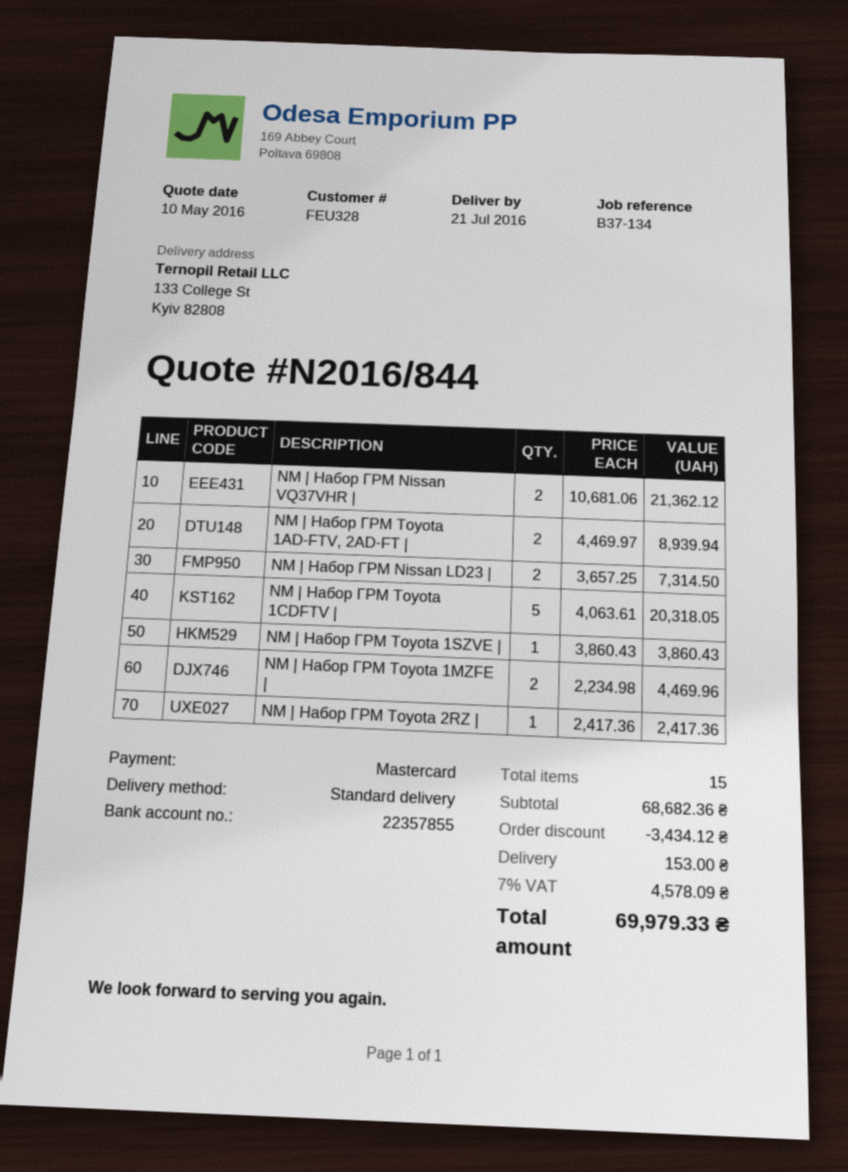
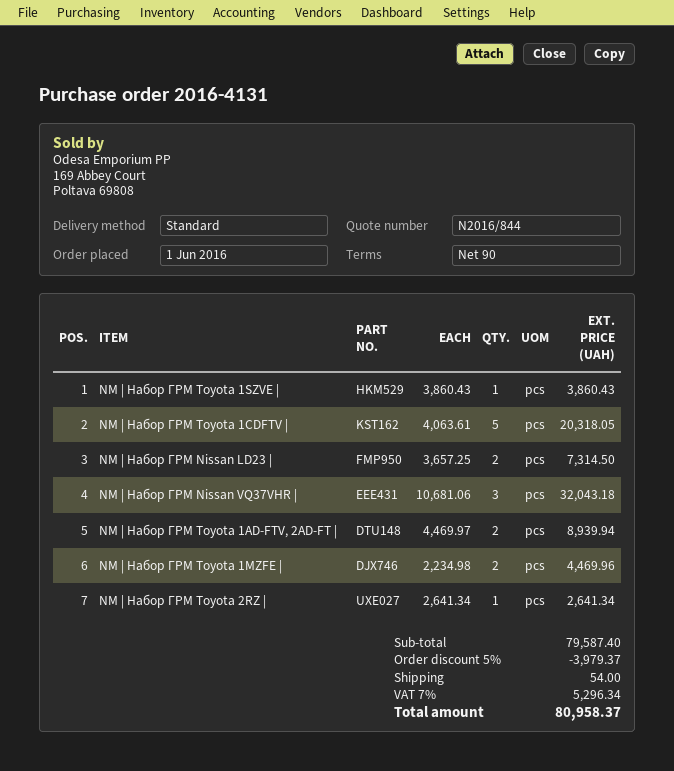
NM | Набор ГРМ Nissan VQ37VHR |: 2 x 10681.06 = 21362.12 -> 3 x 10681.06 = 32043.18
NM | Набор ГРМ Toyota 2RZ |: 1 x 2417.36 = 2417.36 -> 1 x 2641.34 = 2641.34
subtotal: 68682.36 -> 79587.40
discount: 3434.12 -> 3979.37
shipping: 153.00 -> 54.00
tax: 7% = 4578.09 -> 7% = 5296.34
total: 69979.33 -> 80958.37

